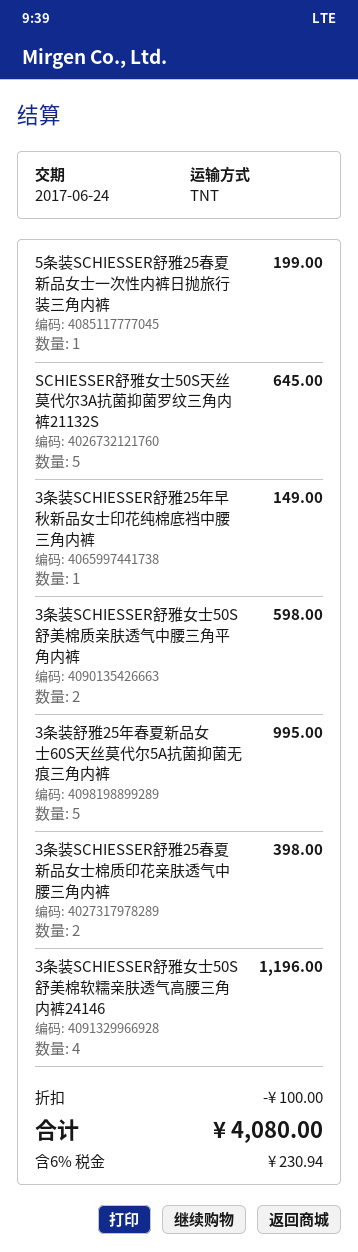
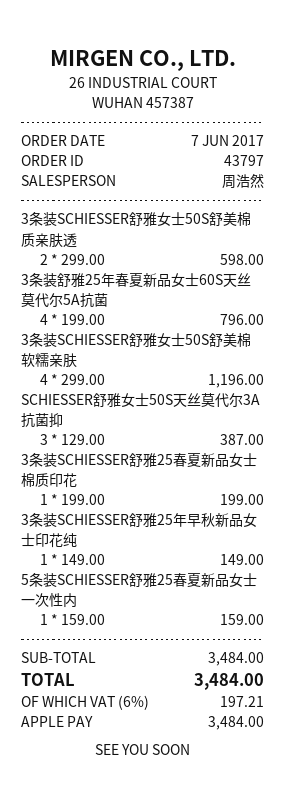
5条装SCHIESSER舒雅25春夏新品女士一次性内裤日抛旅行装三角内裤: 1 for 199.00 -> 1 for 159.00
SCHIESSER舒雅女士50S天丝莫代尔3A抗菌抑菌罗纹三角内裤21132S: 5 for 645.00 -> 3 for 387.00
3条装舒雅25年春夏新品女士60S天丝莫代尔5A抗菌抑菌无痕三角内裤: 5 for 995.00 -> 4 for 796.00
3条装SCHIESSER舒雅25春夏新品女士棉质印花亲肤透气中腰三角内裤: 2 for 398.00 -> 1 for 199.00
discount: 100.00 -> none
tax: 6% = 230.94 -> 6% = 197.21
total: 4080.00 -> 3484.00

